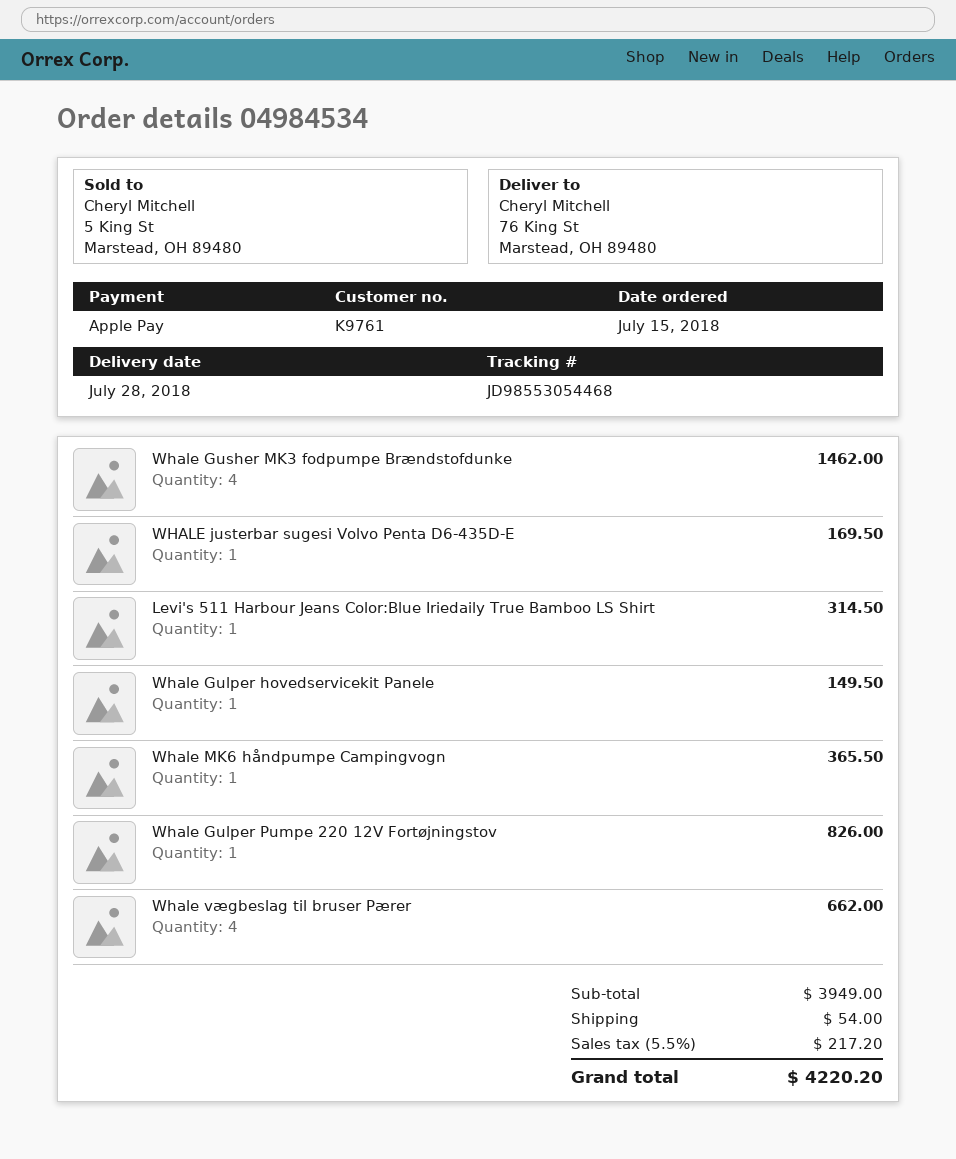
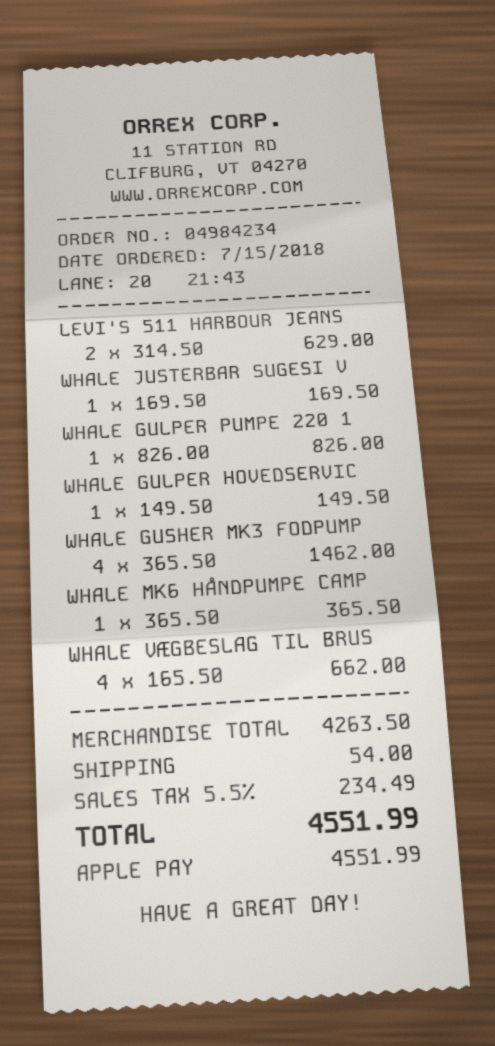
order number: 04984534 -> 04984234
Levi's 511 Harbour Jeans Color:Blue Iriedaily True Bamboo LS Shirt: 1 for 314.50 -> 2 for 629.00
subtotal: 3949.00 -> 4263.50
tax: 5.5% = 217.20 -> 5.5% = 234.49
total: 4220.20 -> 4551.99

